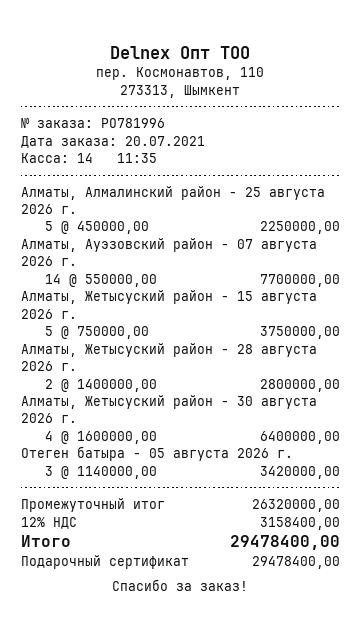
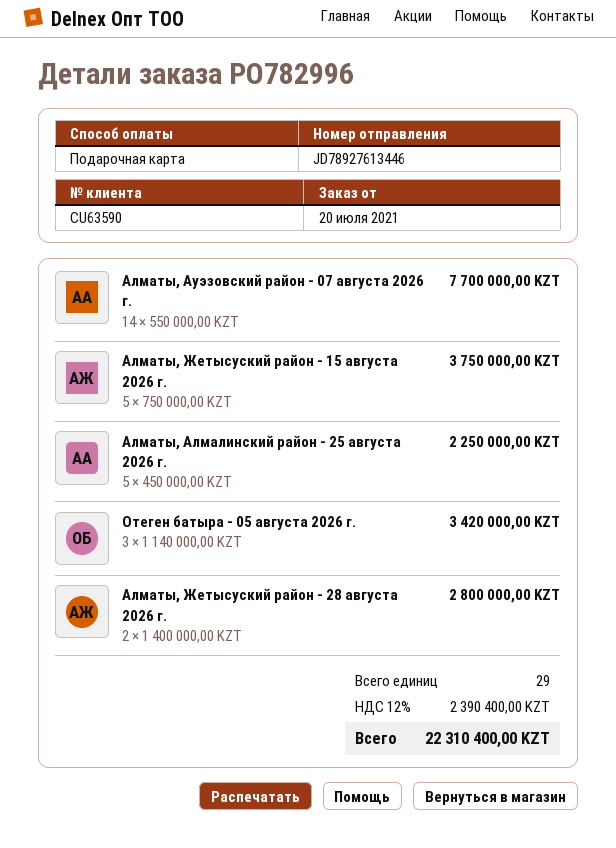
order number: PO781996 -> PO782996
Алматы, Жетысуский район - 30 августа 2026 г.: 4 x 1600000.00 = 6400000.00 -> none
tax: 12% = 3158400.00 -> 12% = 2390400.00
total: 29478400.00 -> 22310400.00

